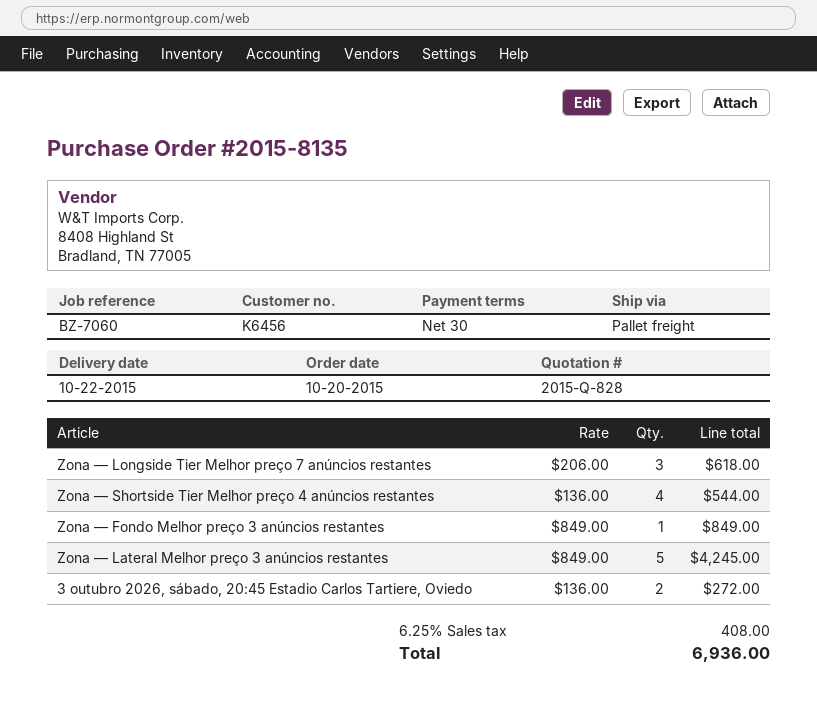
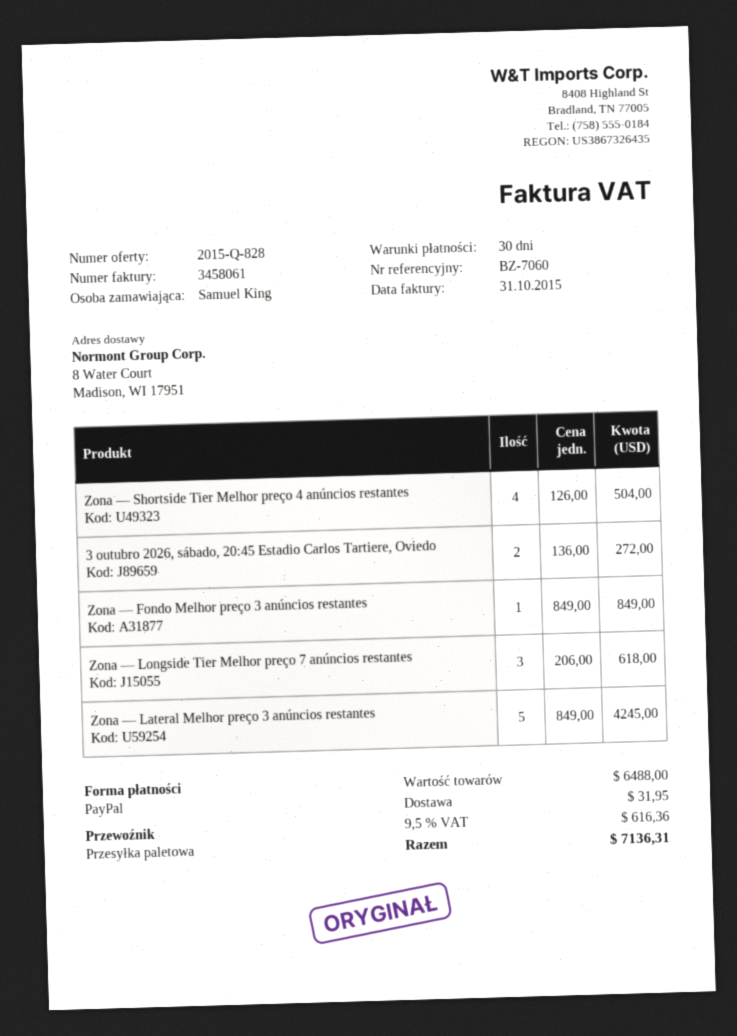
Zona — Shortside Tier Melhor preço 4 anúncios restantes: 4 x 136.00 = 544.00 -> 4 x 126.00 = 504.00
shipping: none -> 31.95
tax: 6.25% = 408.00 -> 9.5% = 616.36
total: 6936.00 -> 7136.31

